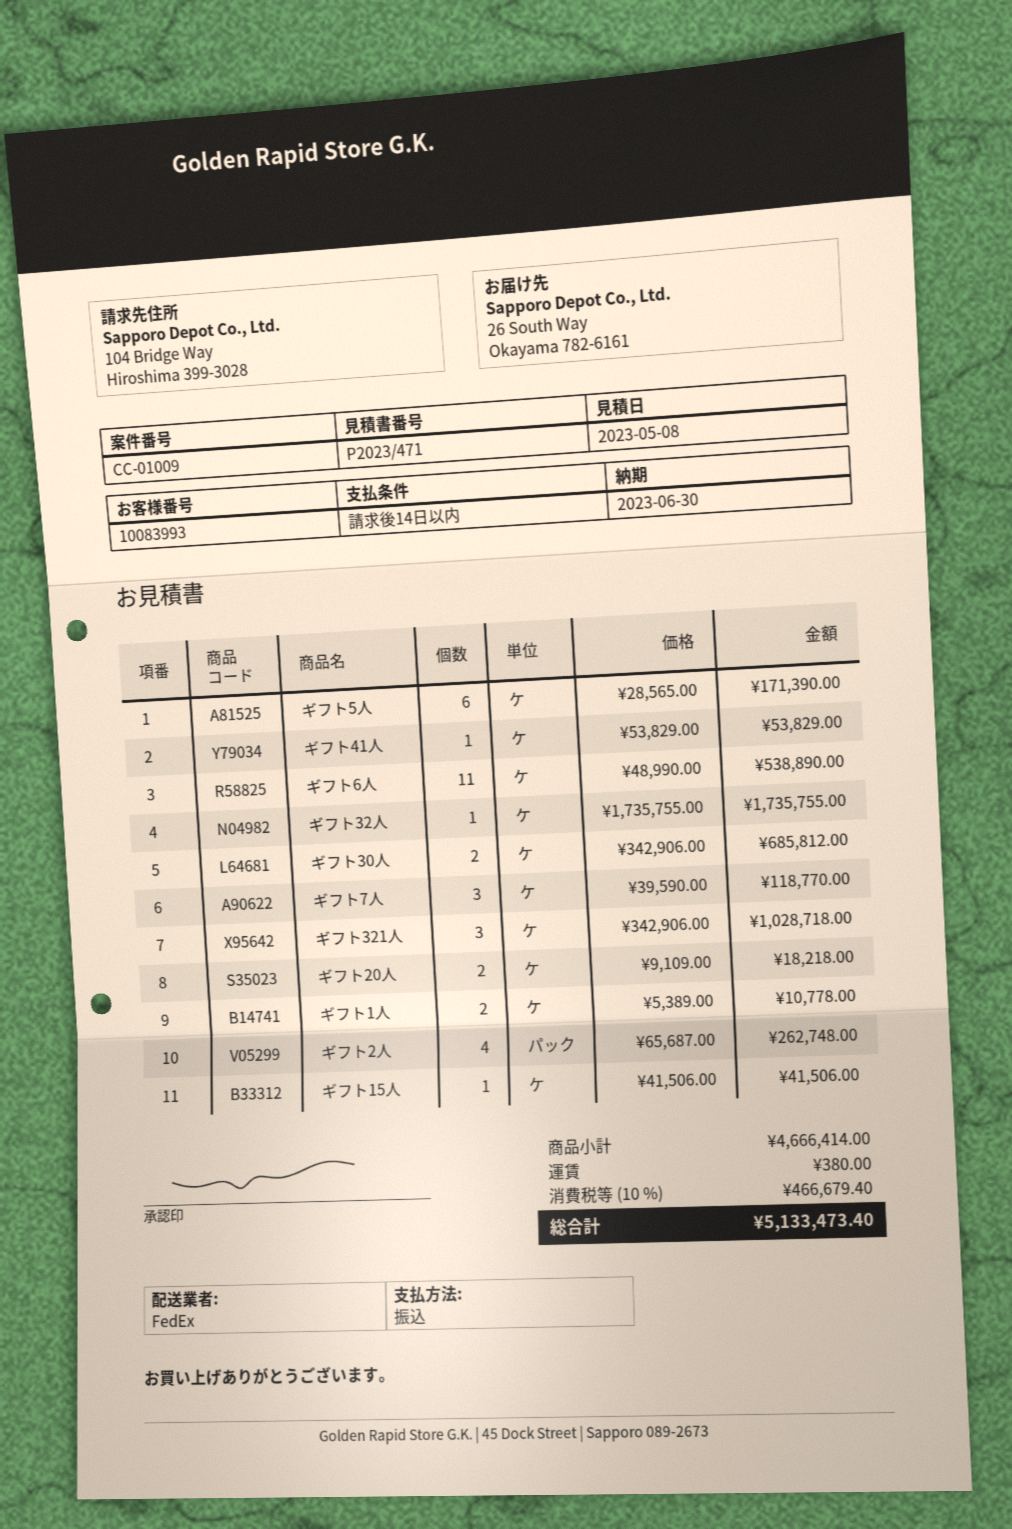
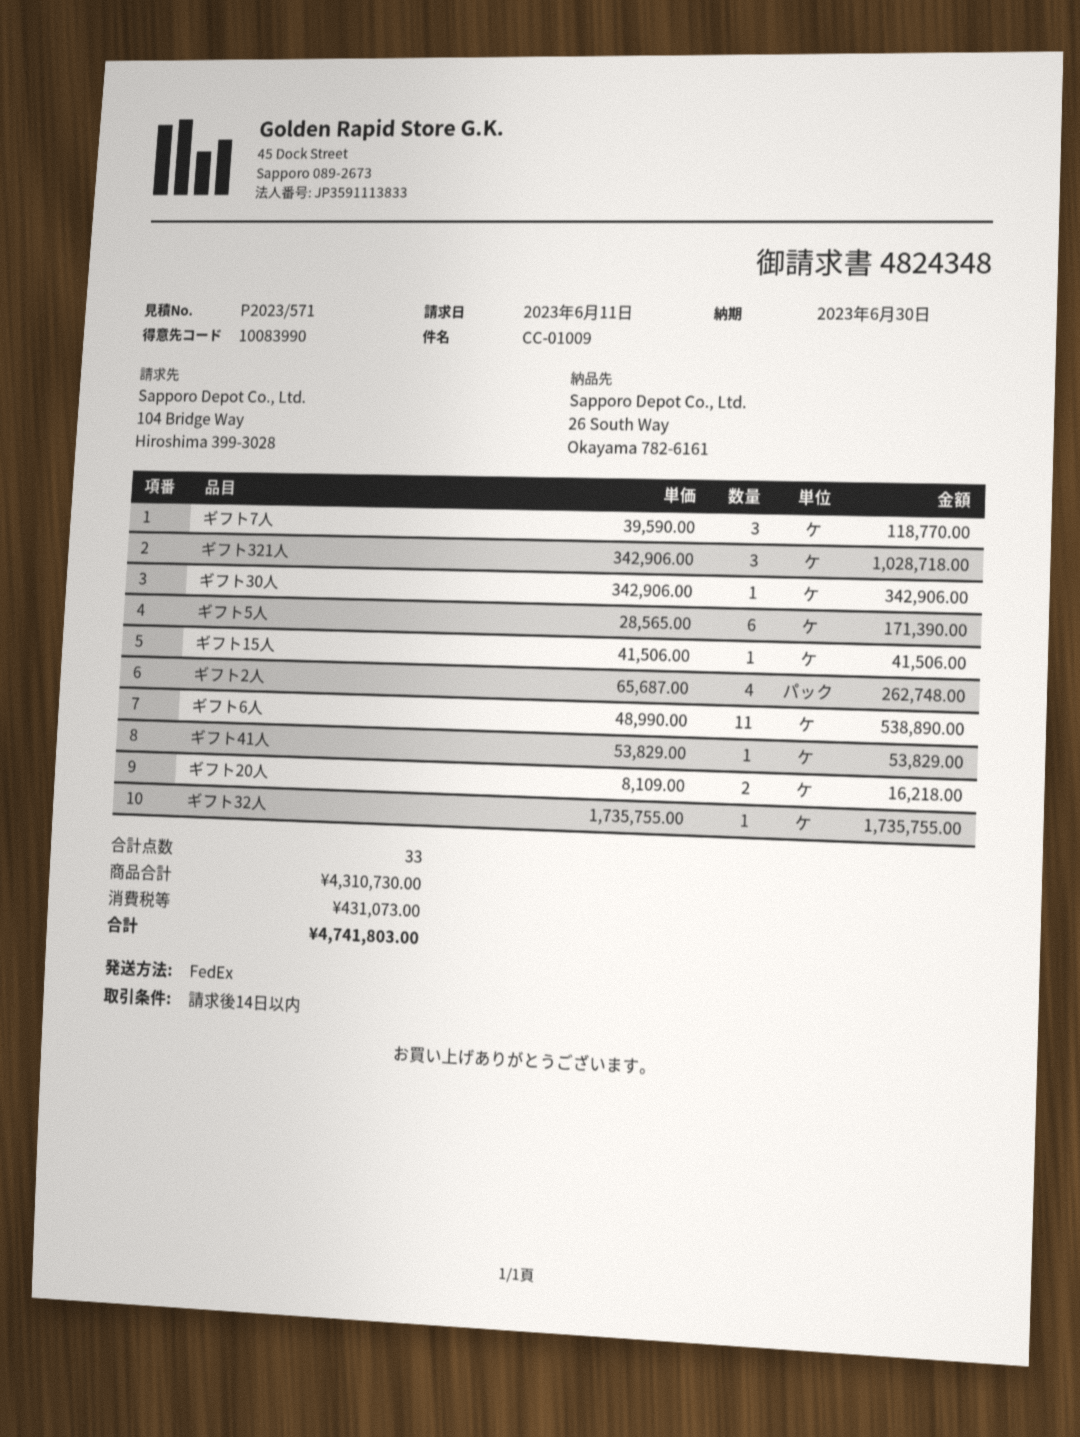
quote number: P2023/471 -> P2023/571
customer number: 10083993 -> 10083990
ギフト30人: 2 x 342906.00 = 685812.00 -> 1 x 342906.00 = 342906.00
ギフト20人: 2 x 9109.00 = 18218.00 -> 2 x 8109.00 = 16218.00
ギフト1人: 2 x 5389.00 = 10778.00 -> none
subtotal: 4666414.00 -> 4310730.00
shipping: 380.00 -> none
tax: 466679.40 -> 431073.00
total: 5133473.40 -> 4741803.00

